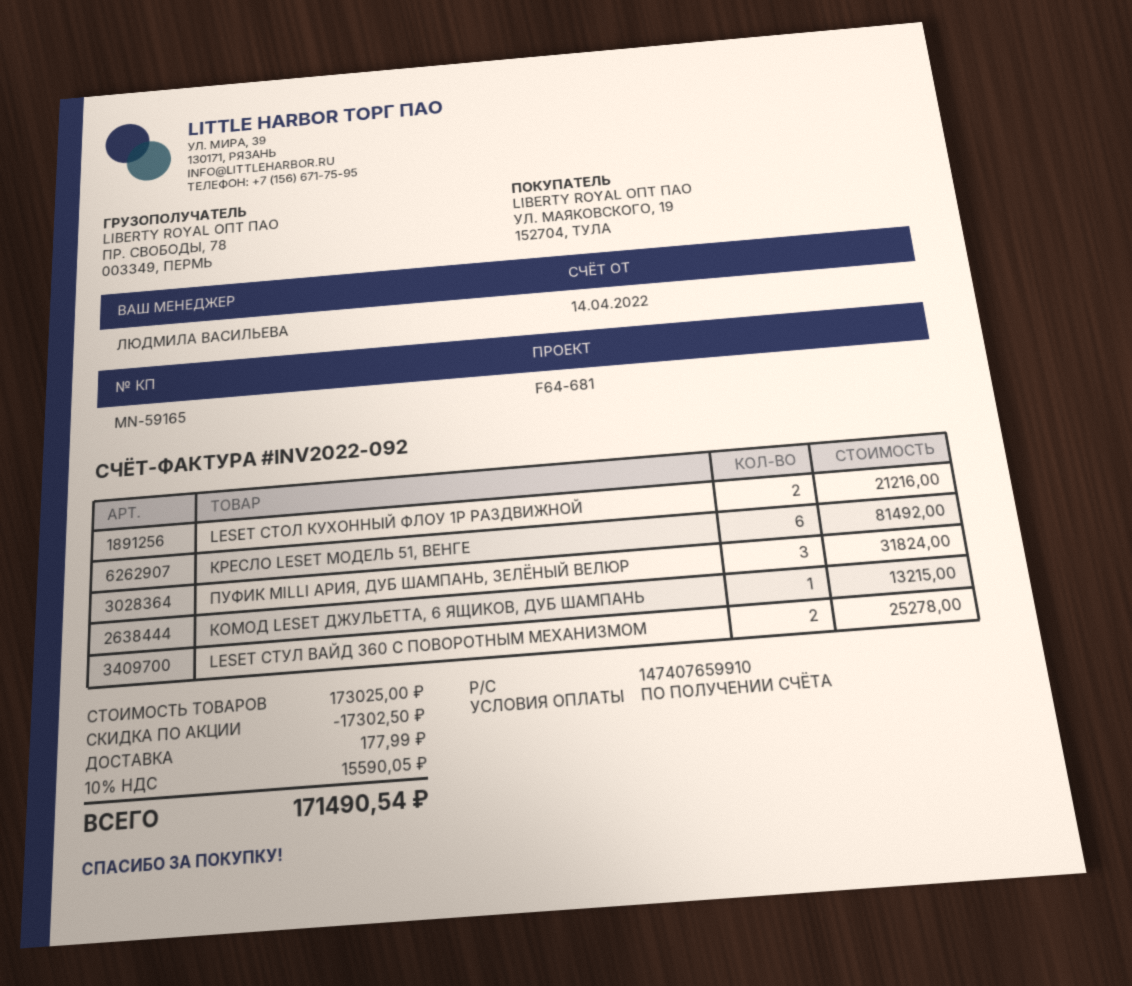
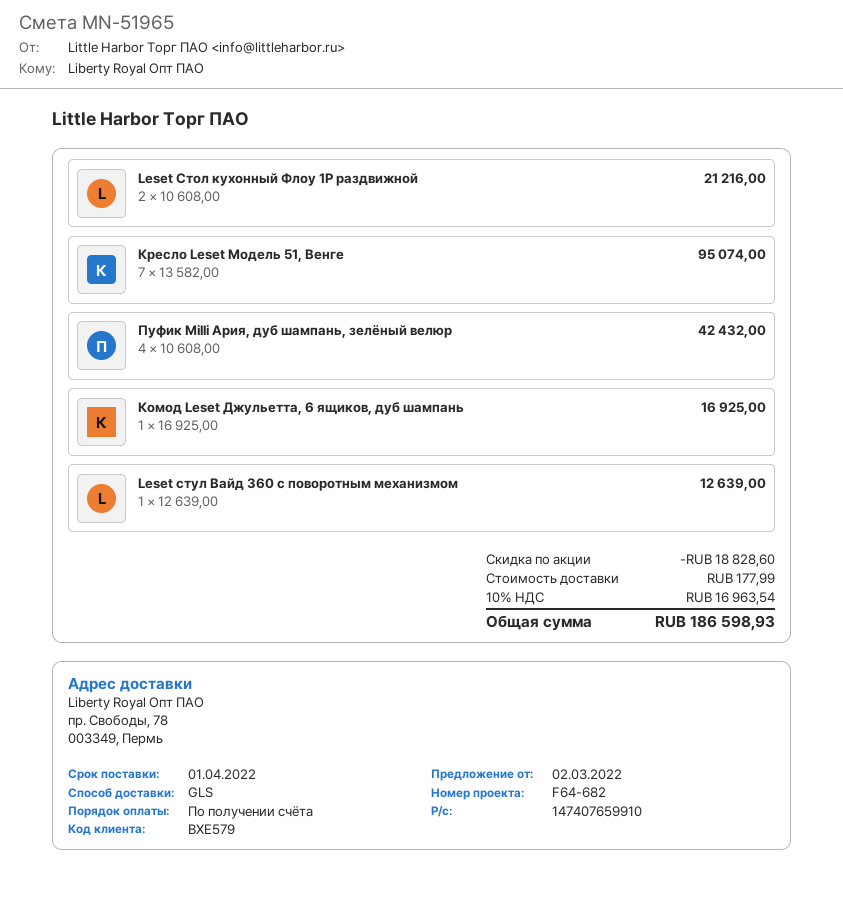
quote number: MN-59165 -> MN-51965
reference: F64-681 -> F64-682
КРЕСЛО LESET МОДЕЛЬ 51, ВЕНГЕ: 6 for 81492.00 -> 7 for 95074.00
ПУФИК MILLI АРИЯ, ДУБ ШАМПАНЬ, ЗЕЛЁНЫЙ ВЕЛЮР: 3 for 31824.00 -> 4 for 42432.00
КОМОД LESET ДЖУЛЬЕТТА, 6 ЯЩИКОВ, ДУБ ШАМПАНЬ: 1 for 13215.00 -> 1 for 16925.00
LESET СТУЛ ВАЙД 360 С ПОВОРОТНЫМ МЕХАНИЗМОМ: 2 for 25278.00 -> 1 for 12639.00
discount: 17302.50 -> 18828.60
tax: 10% = 15590.05 -> 10% = 16963.54
total: 171490.54 -> 186598.93

